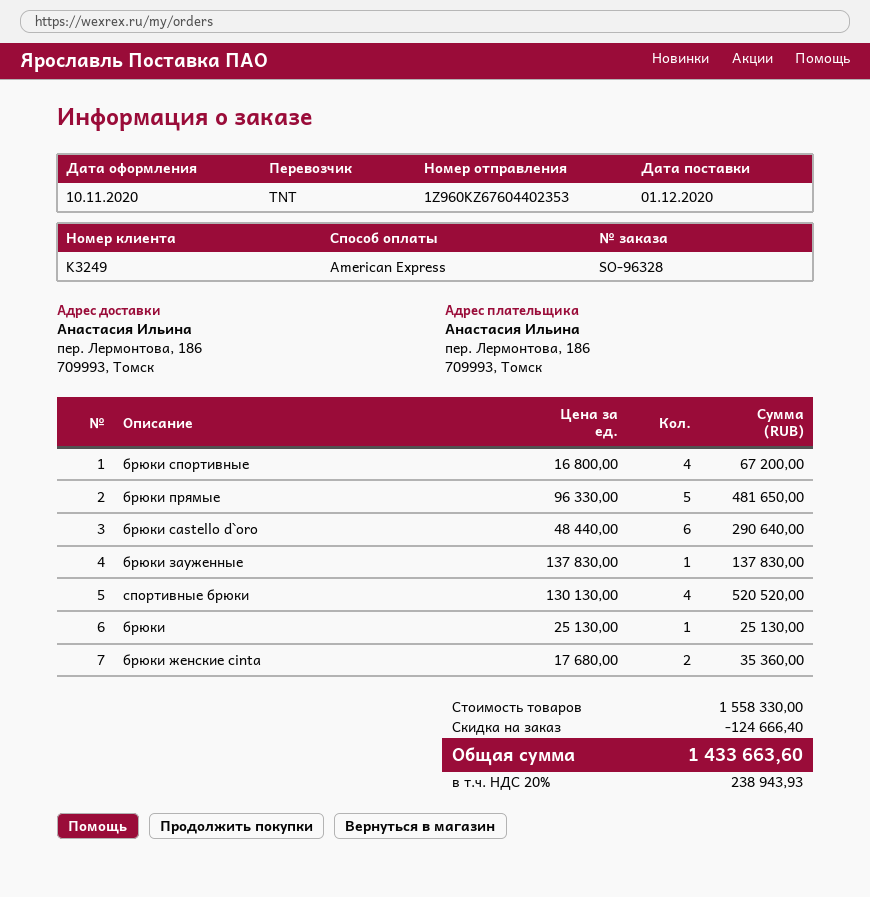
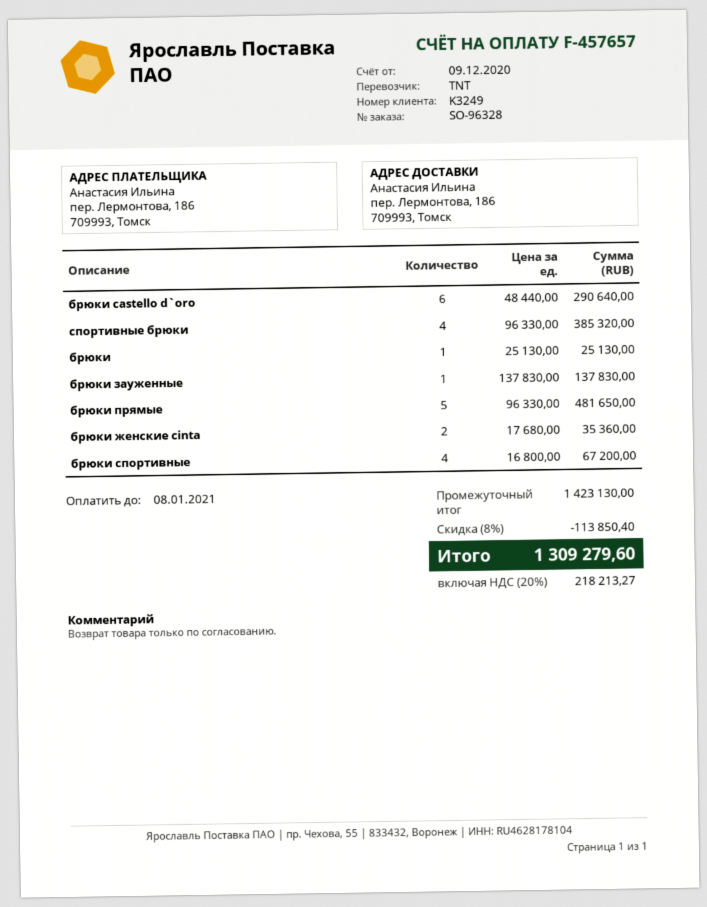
спортивные брюки: 4 x 130130.00 = 520520.00 -> 4 x 96330.00 = 385320.00
subtotal: 1558330.00 -> 1423130.00
discount: 124666.40 -> 113850.40
tax: 20% = 238943.93 -> 20% = 218213.27
total: 1433663.60 -> 1309279.60

